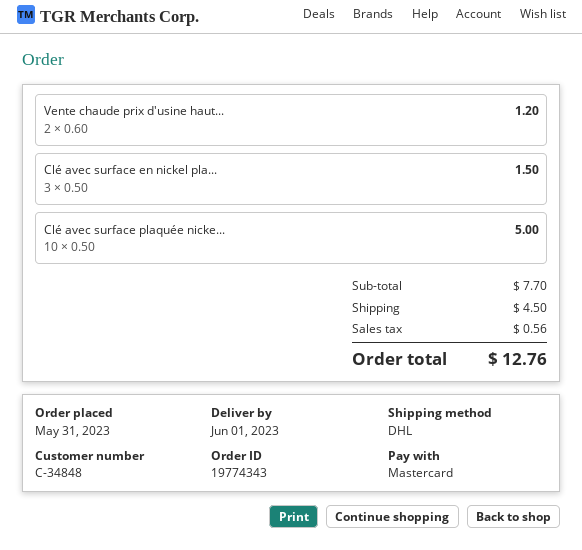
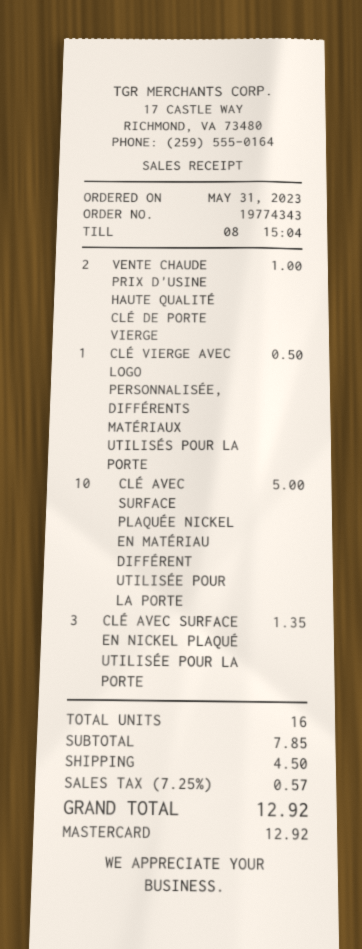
Vente chaude prix d'usine haut...: 2 for 1.20 -> 2 for 1.00
Clé avec surface en nickel pla...: 3 for 1.50 -> 3 for 1.35
CLÉ VIERGE AVEC LOGO PERSONNALISÉE, DIFFÉRENTS MATÉRIAUX UTILISÉS POUR LA PORTE: none -> 1 for 0.50
subtotal: 7.70 -> 7.85
tax: 0.56 -> 0.57
total: 12.76 -> 12.92

